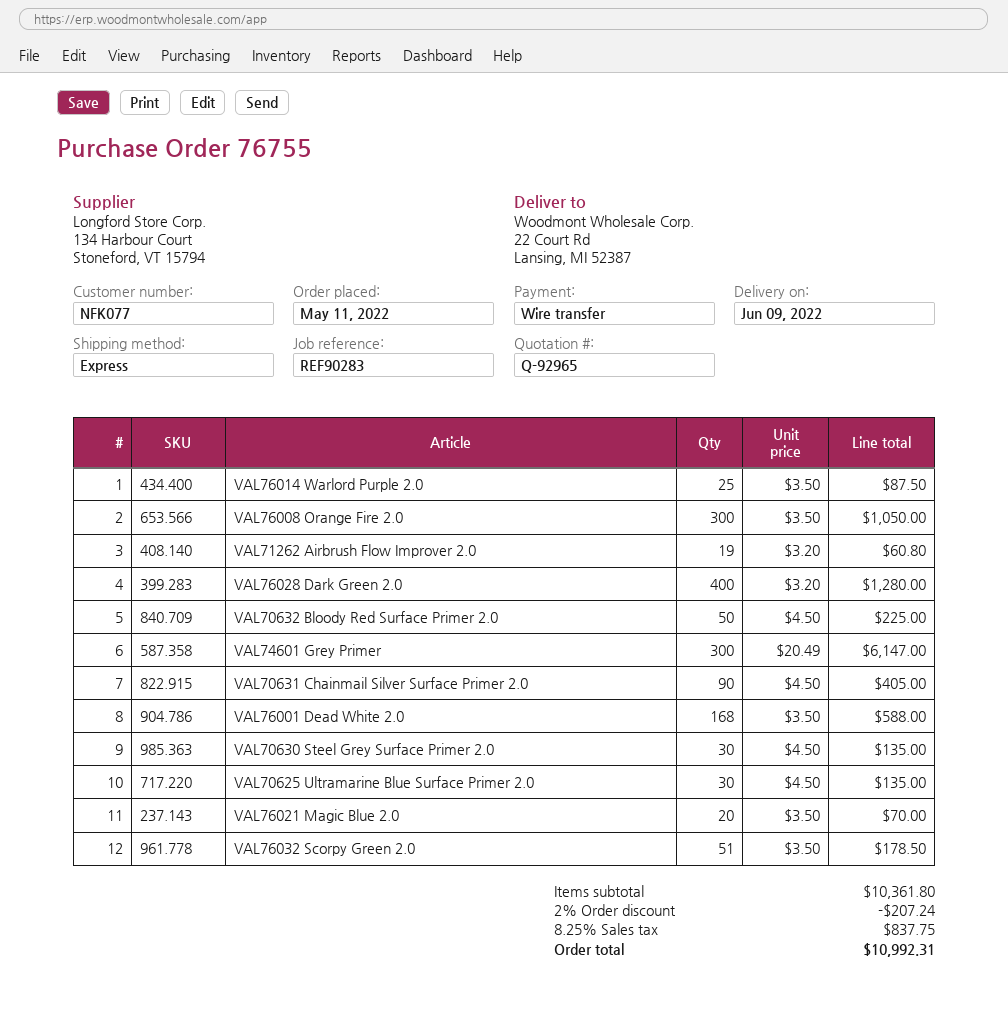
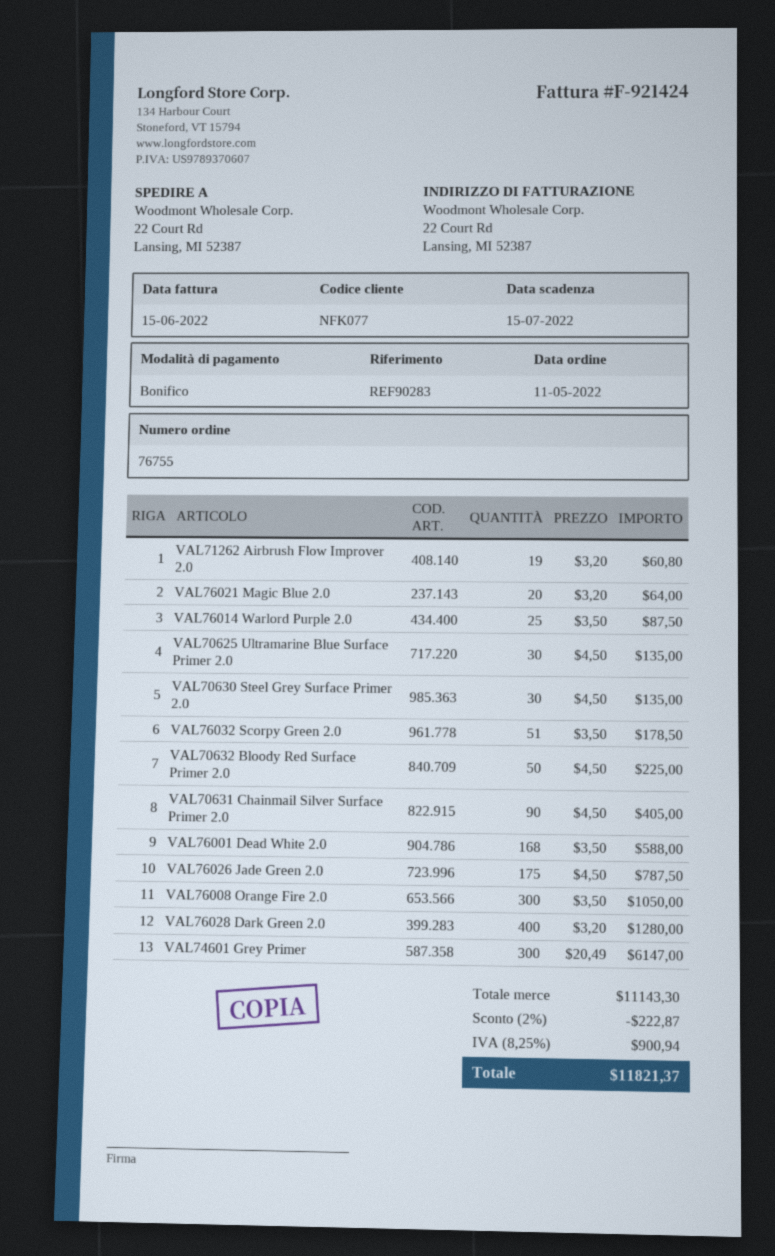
VAL76021 Magic Blue 2.0: 20 x 3.50 = 70.00 -> 20 x 3.20 = 64.00
VAL76026 Jade Green 2.0: none -> 175 x 4.50 = 787.50
subtotal: 10361.80 -> 11143.30
discount: 2% = 207.24 -> 2% = 222.87
tax: 8.25% = 837.75 -> 8.25% = 900.94
total: 10992.31 -> 11821.37

